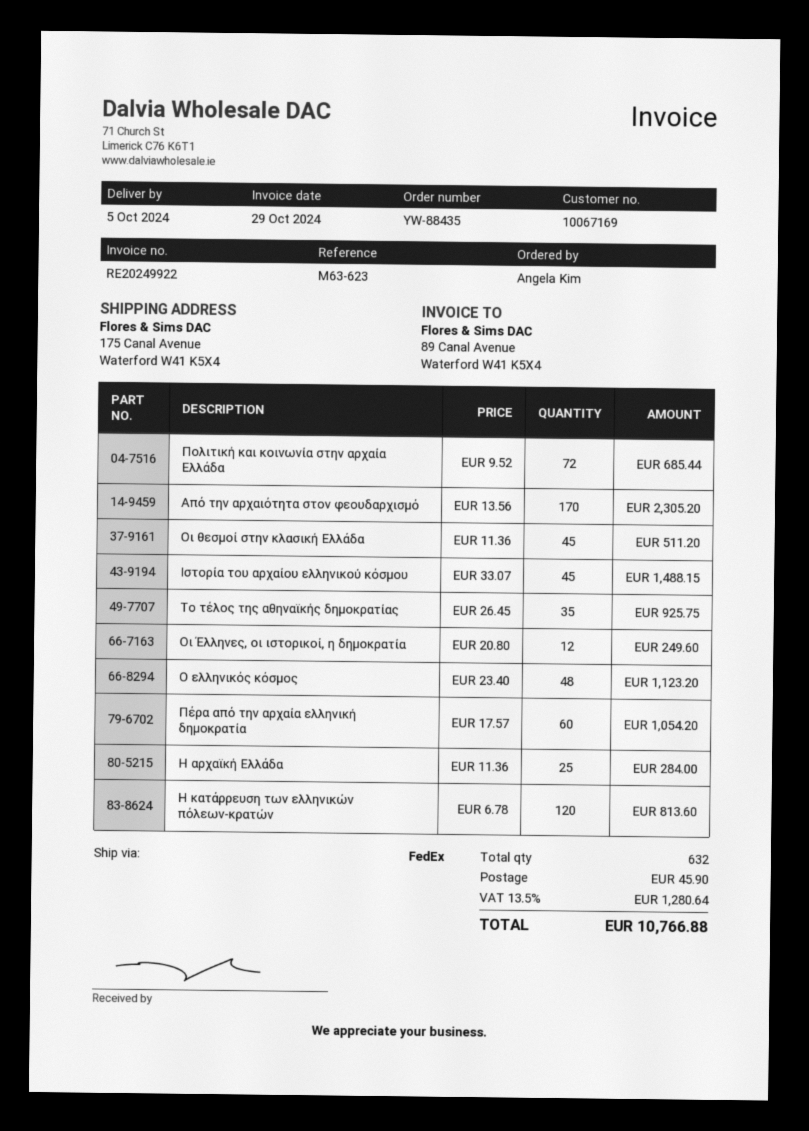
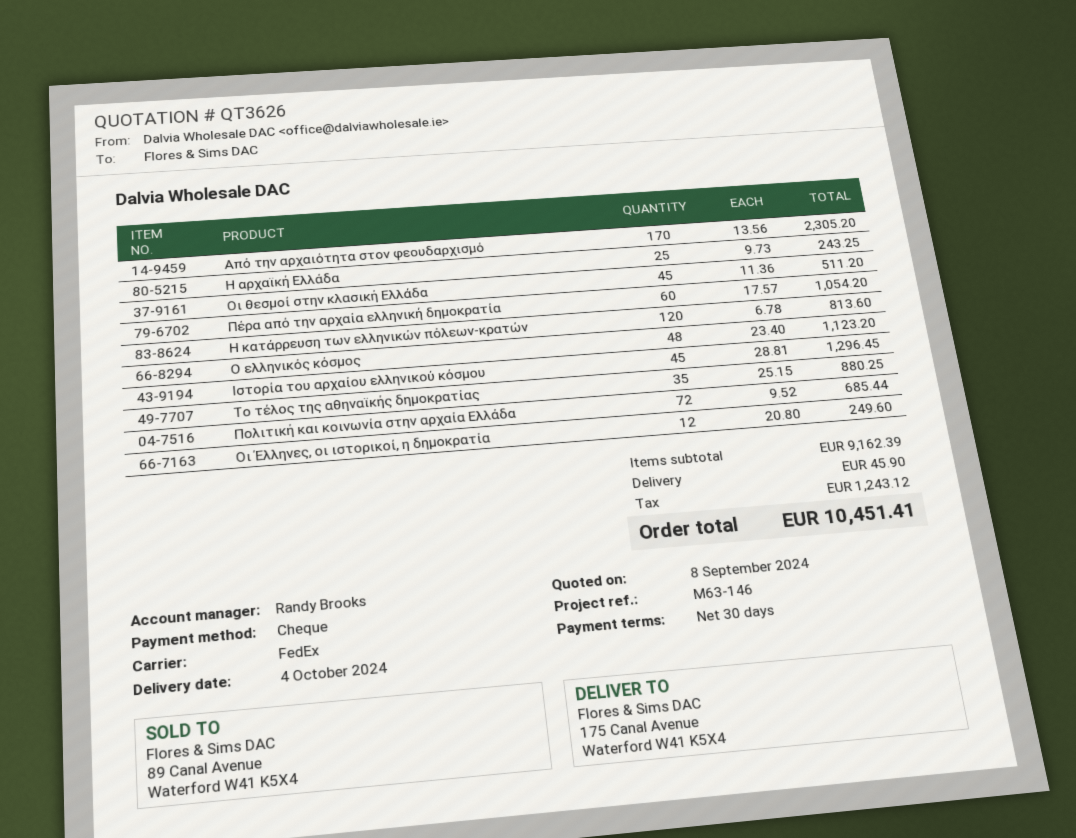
delivery date: 2024-10-05 -> 2024-10-04
reference: M63-623 -> M63-146
Ιστορία του αρχαίου ελληνικού κόσμου: 45 x 33.07 = 1488.15 -> 45 x 28.81 = 1296.45
Το τέλος της αθηναϊκής δημοκρατίας: 35 x 26.45 = 925.75 -> 35 x 25.15 = 880.25
Η αρχαϊκή Ελλάδα: 25 x 11.36 = 284.00 -> 25 x 9.73 = 243.25
tax: 1280.64 -> 1243.12
total: 10766.88 -> 10451.41

